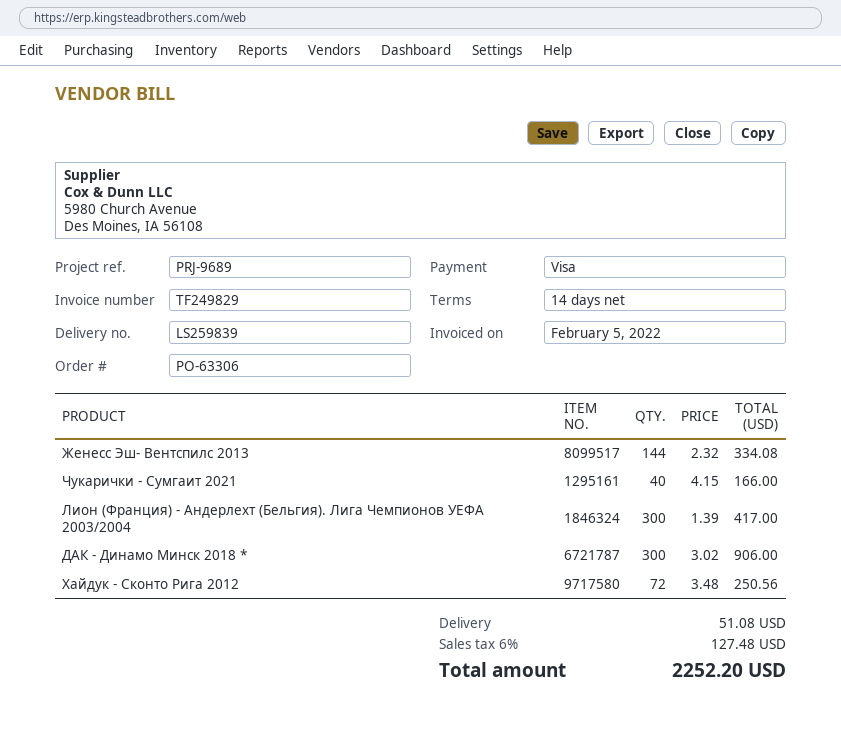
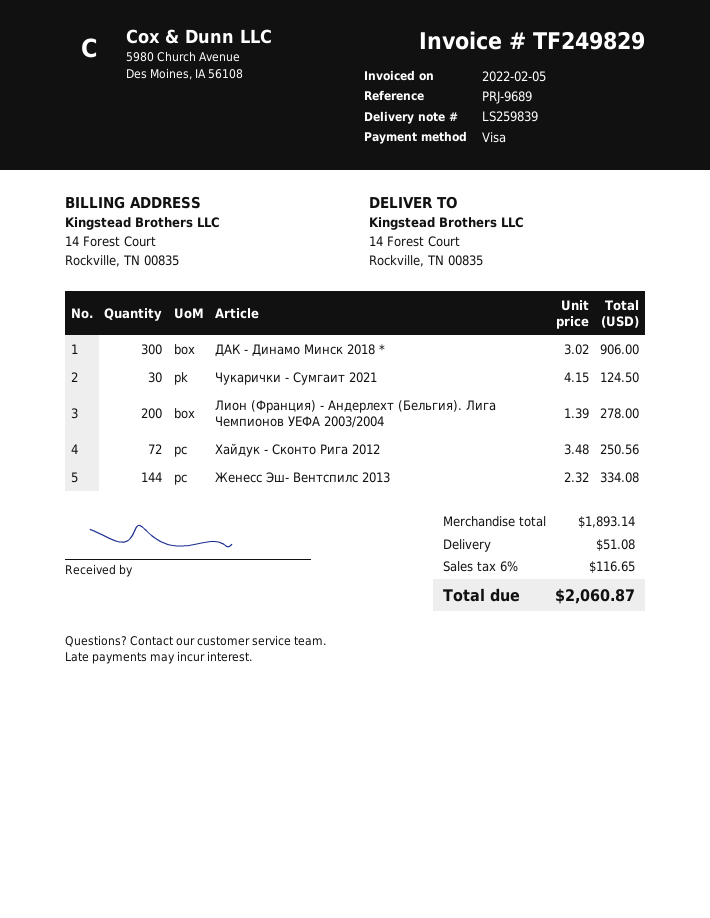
Чукарички - Сумгаит 2021: 40 x 4.15 = 166.00 -> 30 x 4.15 = 124.50
Лион (Франция) - Андерлехт (Бельгия). Лига Чемпионов УЕФА 2003/2004: 300 x 1.39 = 417.00 -> 200 x 1.39 = 278.00
tax: 6% = 127.48 -> 6% = 116.65
total: 2252.20 -> 2060.87

